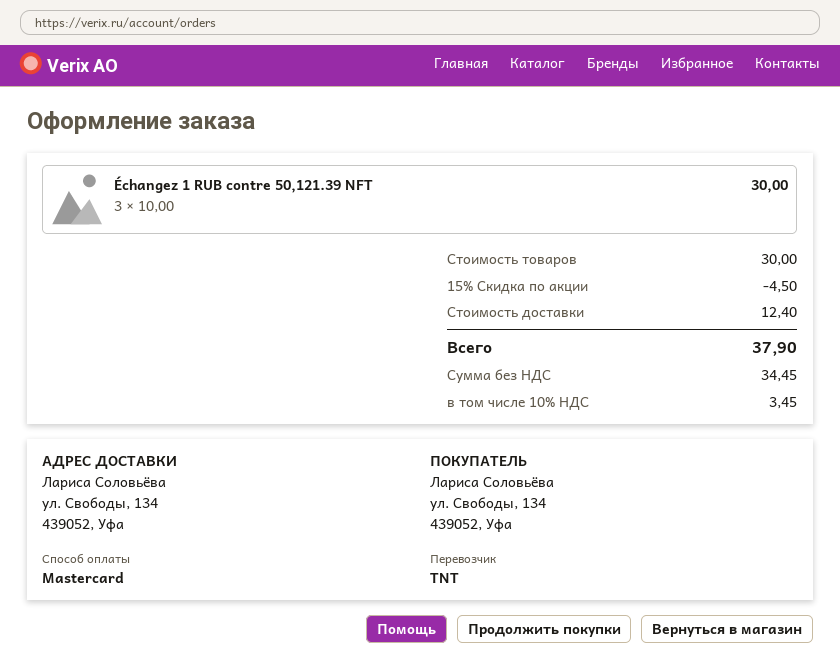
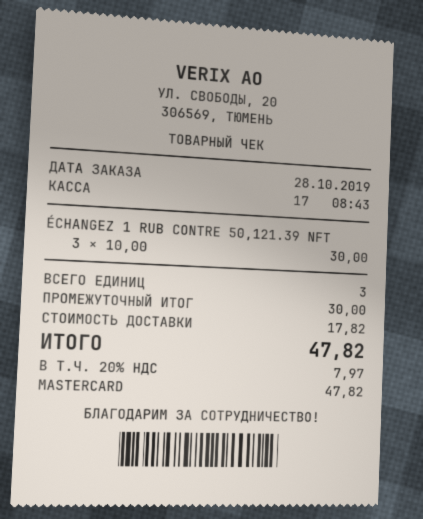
discount: 15% = 4.50 -> none
shipping: 12.40 -> 17.82
tax: 10% = 3.45 -> 20% = 7.97
total: 37.90 -> 47.82

